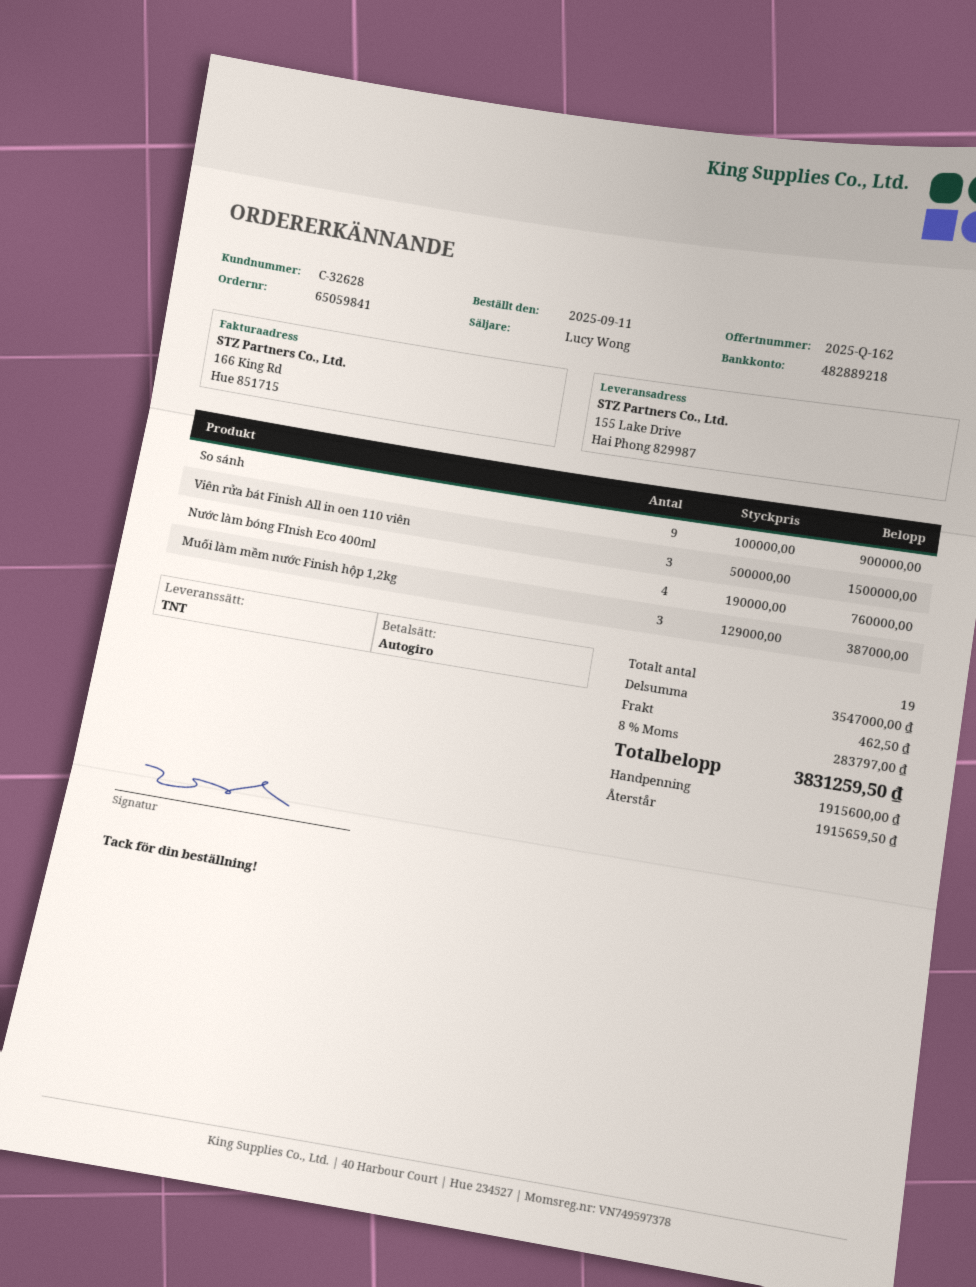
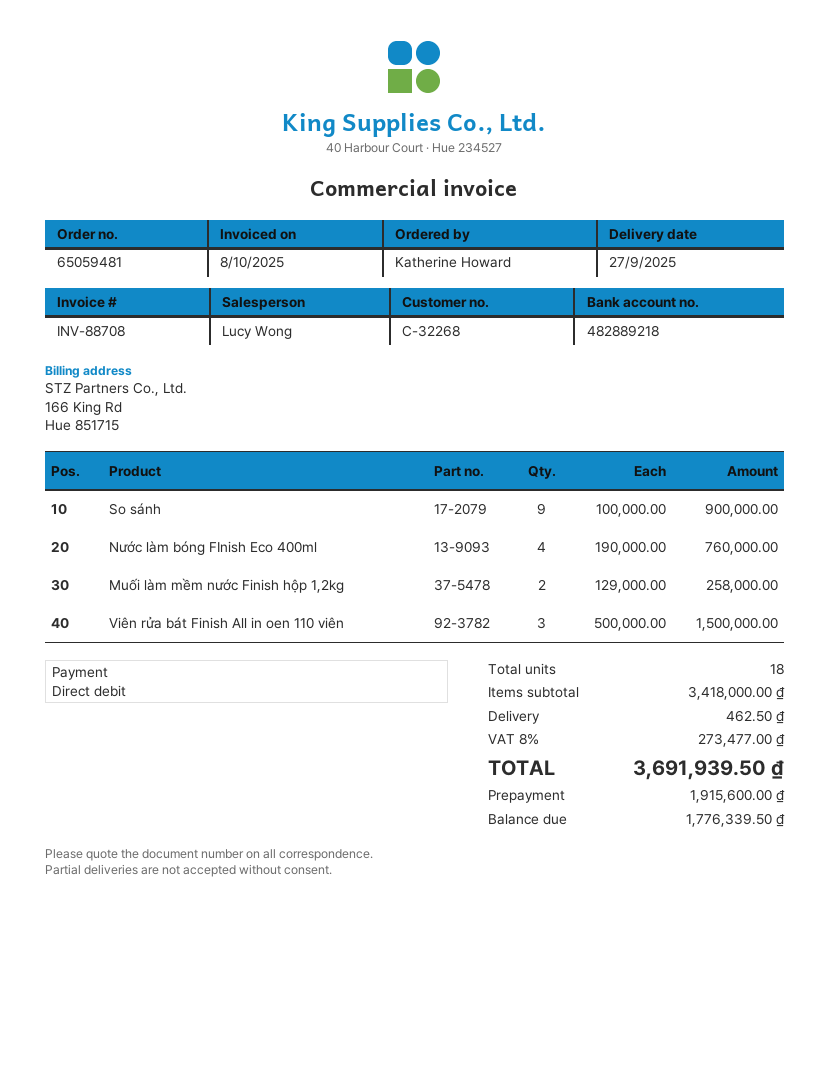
order number: 65059841 -> 65059481
customer number: C-32628 -> C-32268
Muối làm mềm nước Finish hộp 1,2kg: 3 x 129000.00 = 387000.00 -> 2 x 129000.00 = 258000.00
total quantity: 19 -> 18
subtotal: 3547000.00 -> 3418000.00
tax: 8% = 283797.00 -> 8% = 273477.00
total: 3831259.50 -> 3691939.50
balance: 1915659.50 -> 1776339.50

